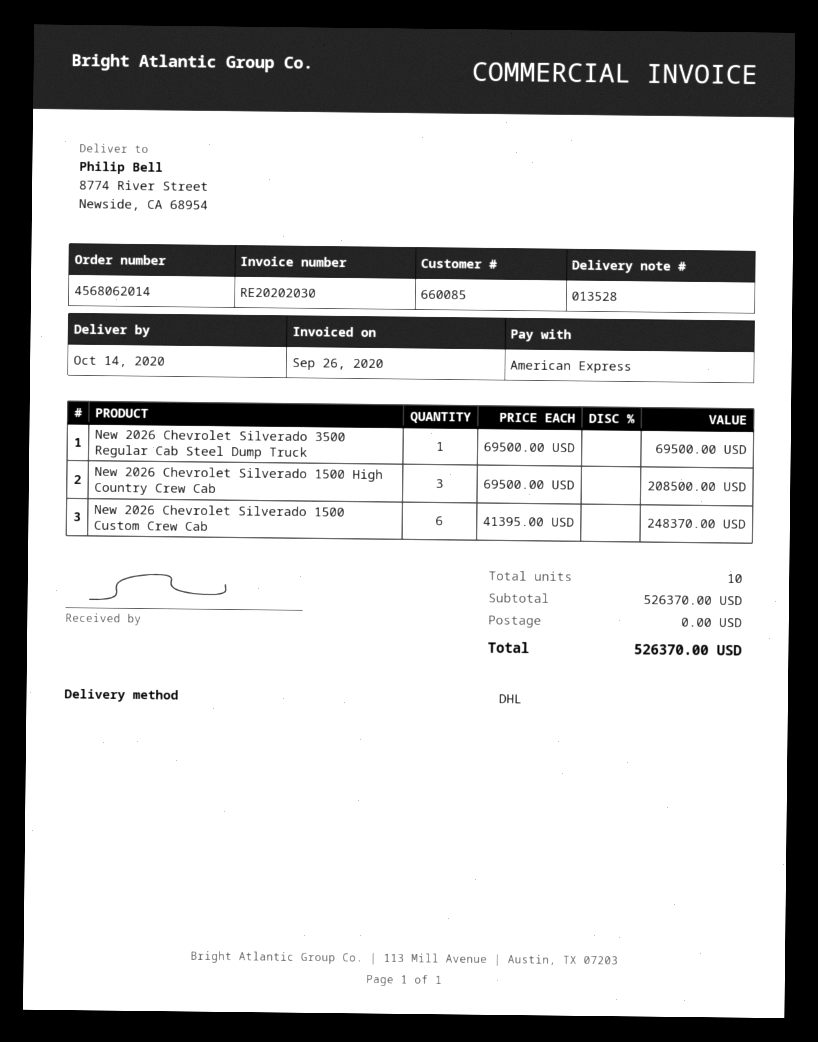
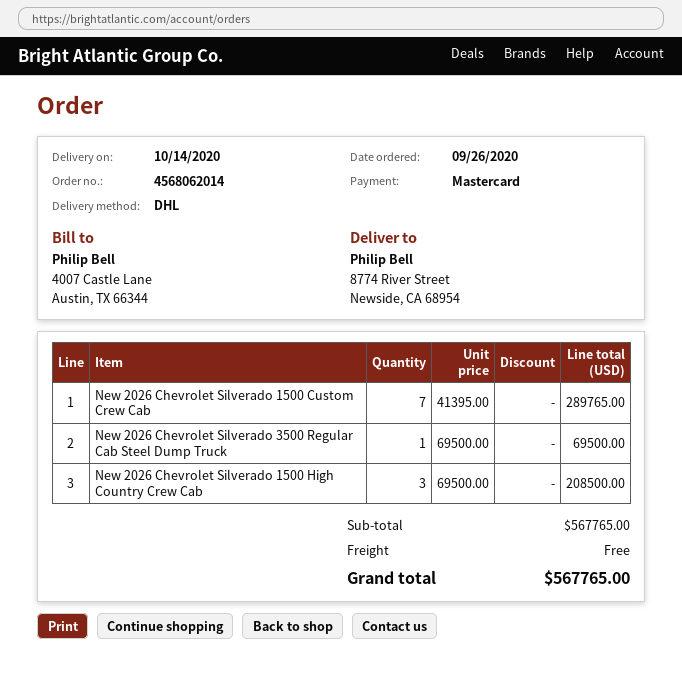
payment method: American Express -> Mastercard
New 2026 Chevrolet Silverado 1500 Custom Crew Cab: 6 x 41395.00 = 248370.00 -> 7 x 41395.00 = 289765.00
subtotal: 526370.00 -> 567765.00
total: 526370.00 -> 567765.00

